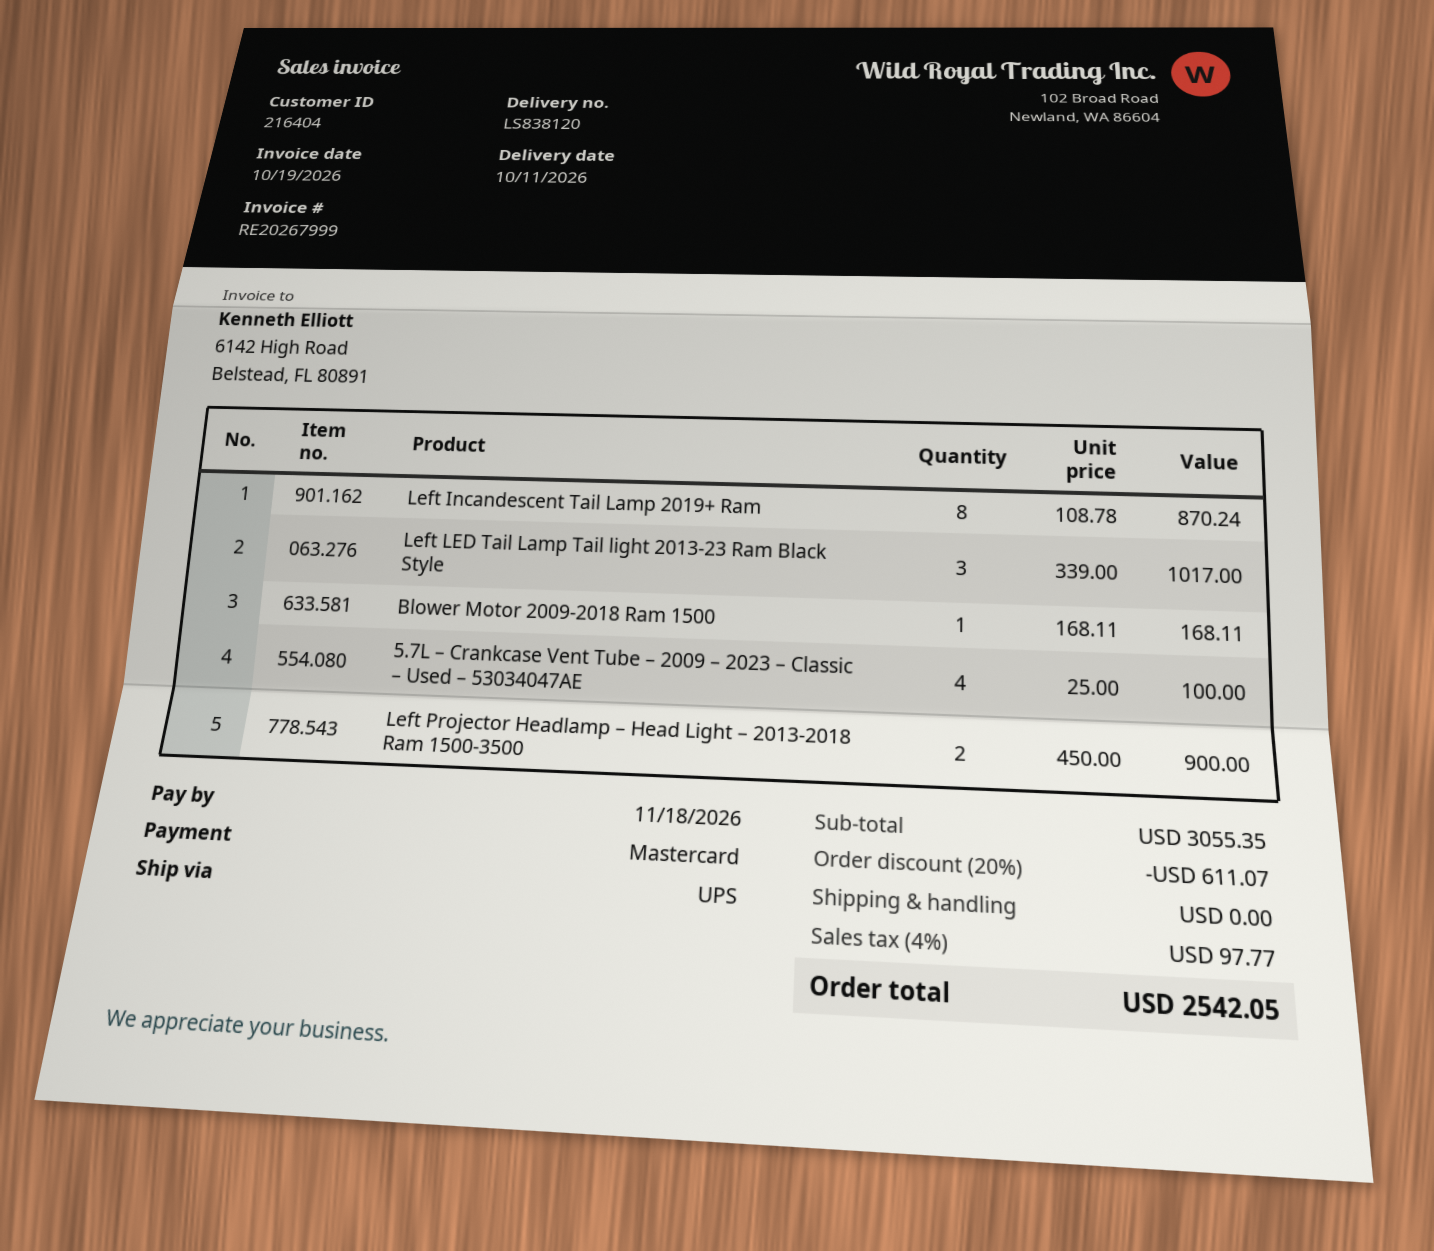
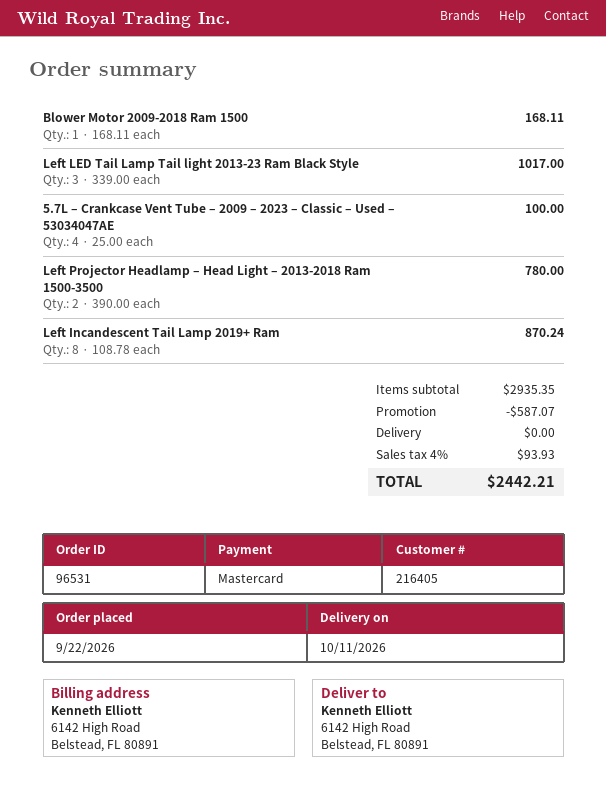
customer number: 216404 -> 216405
Left Projector Headlamp – Head Light – 2013-2018 Ram 1500-3500: 2 x 450.00 = 900.00 -> 2 x 390.00 = 780.00
subtotal: 3055.35 -> 2935.35
discount: 611.07 -> 587.07
tax: 4% = 97.77 -> 4% = 93.93
total: 2542.05 -> 2442.21

